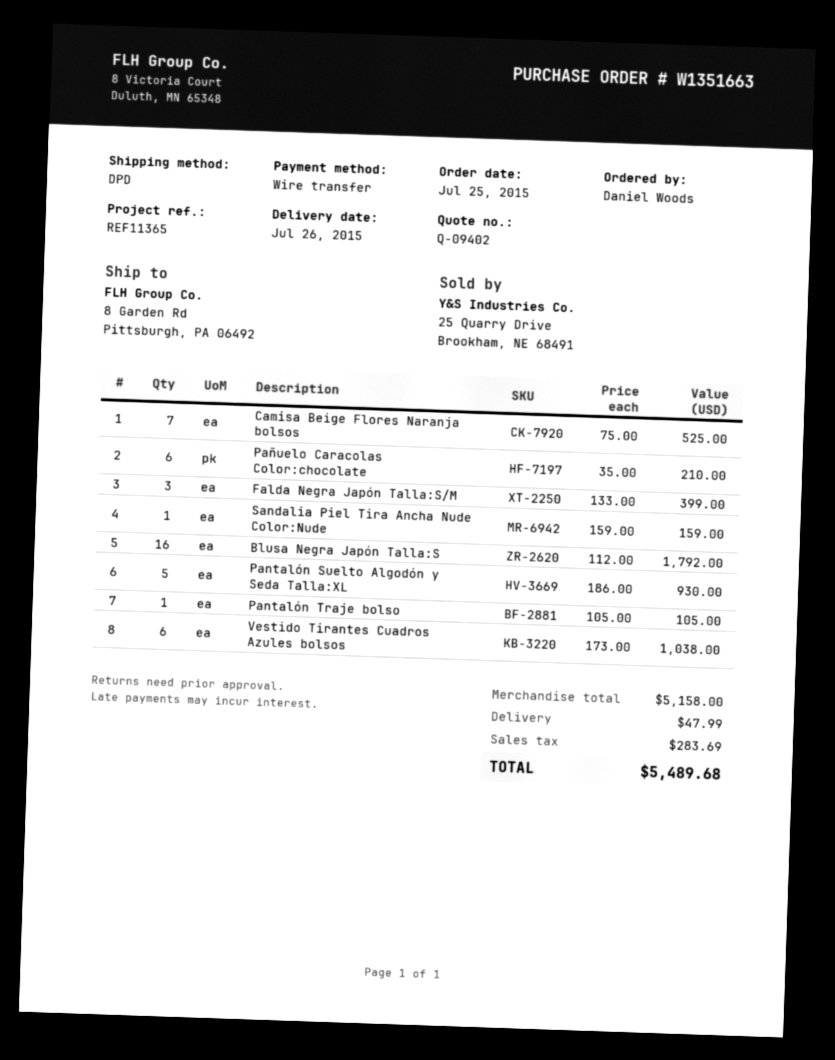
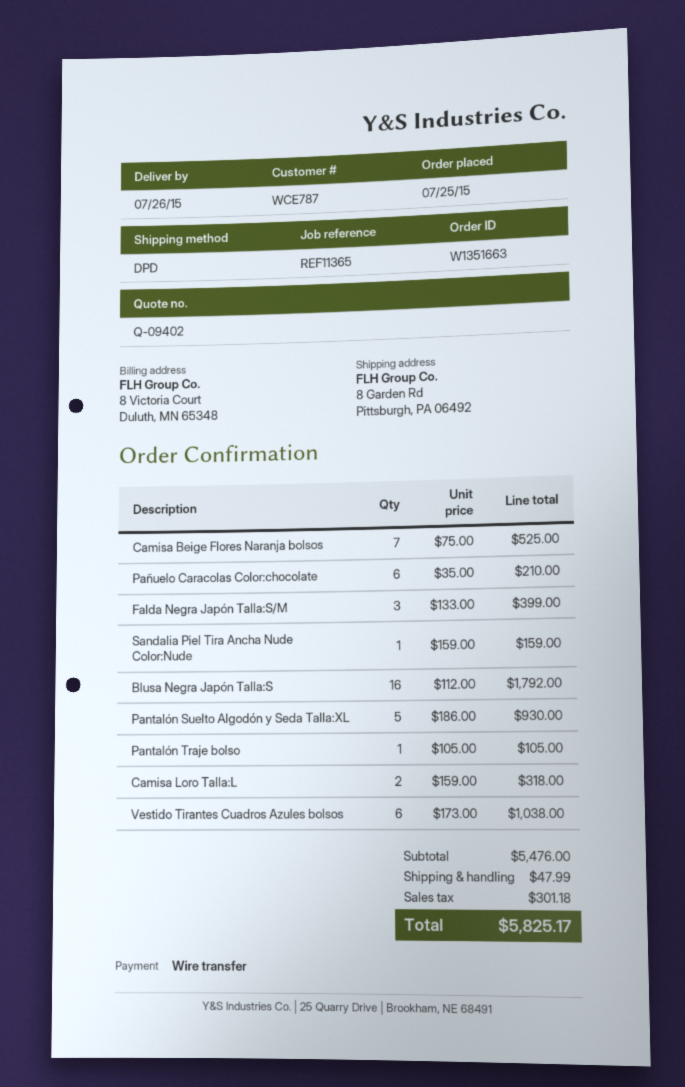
Camisa Loro Talla:L: none -> 2 x 159.00 = 318.00
subtotal: 5158.00 -> 5476.00
tax: 283.69 -> 301.18
total: 5489.68 -> 5825.17

